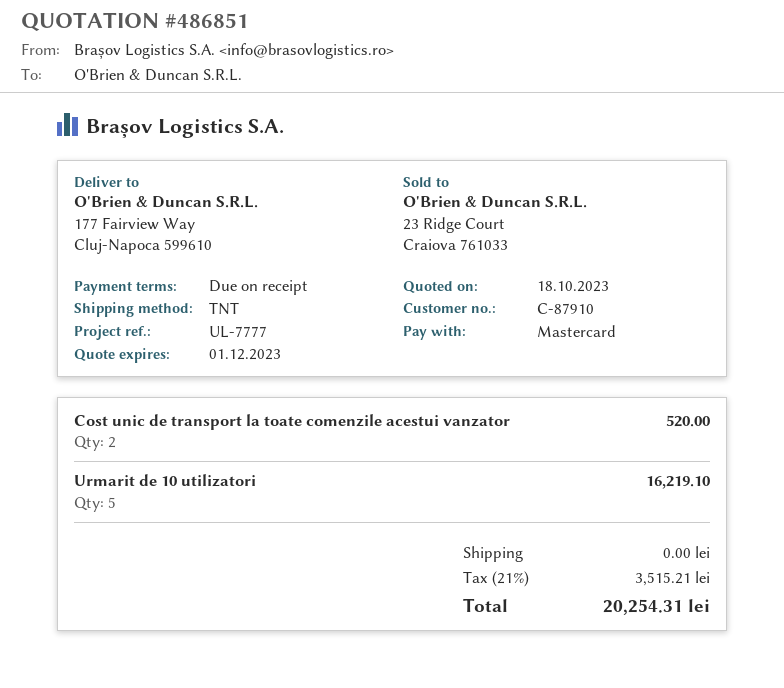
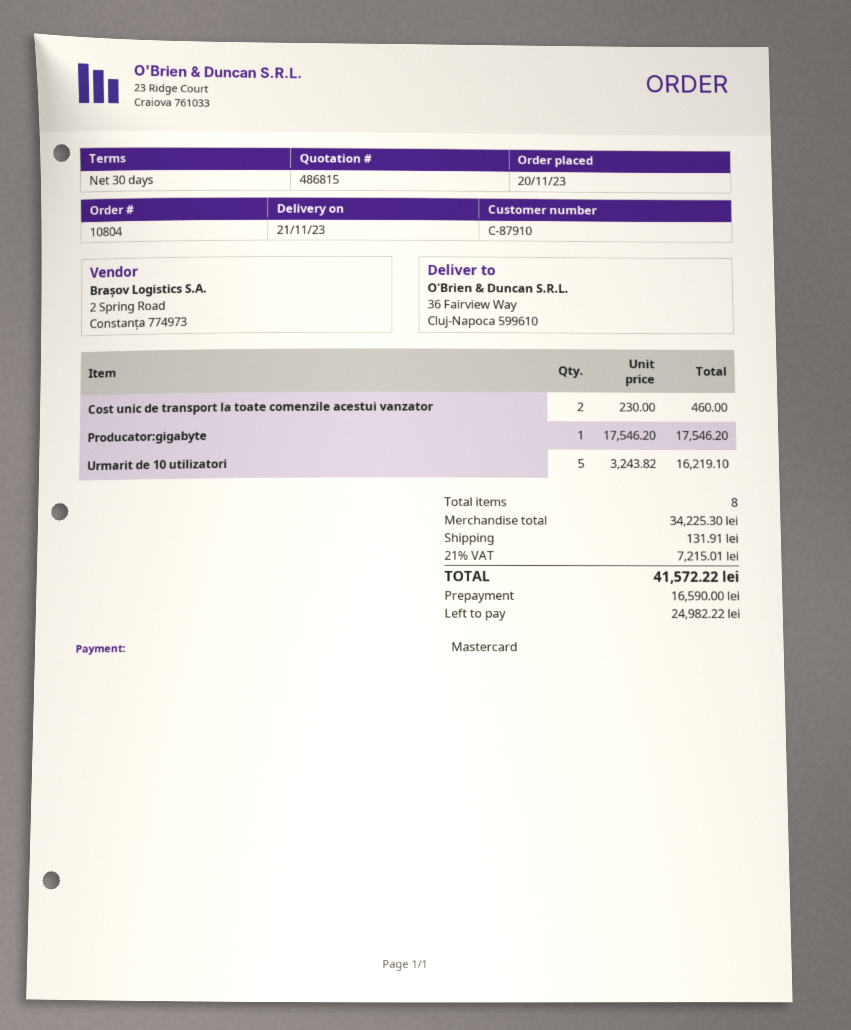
quote number: 486851 -> 486815
payment terms: on receipt -> 30 days
ship to: 177 Fairview Way, Cluj-Napoca 599610 -> 36 Fairview Way, Cluj-Napoca 599610
Cost unic de transport la toate comenzile acestui vanzator: 2 for 520.00 -> 2 for 460.00
Producator:gigabyte: none -> 1 for 17546.20
shipping: 0.00 -> 131.91
tax: 21% = 3515.21 -> 21% = 7215.01
total: 20254.31 -> 41572.22

